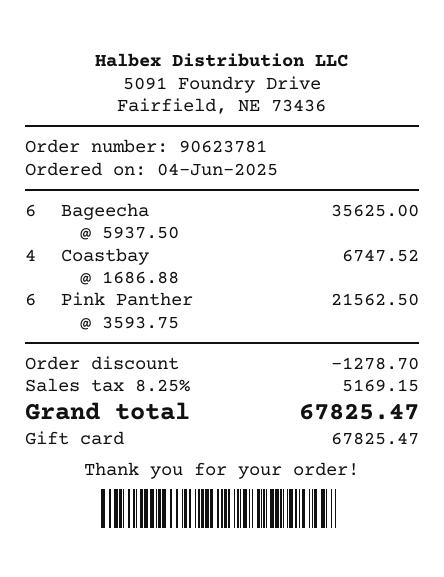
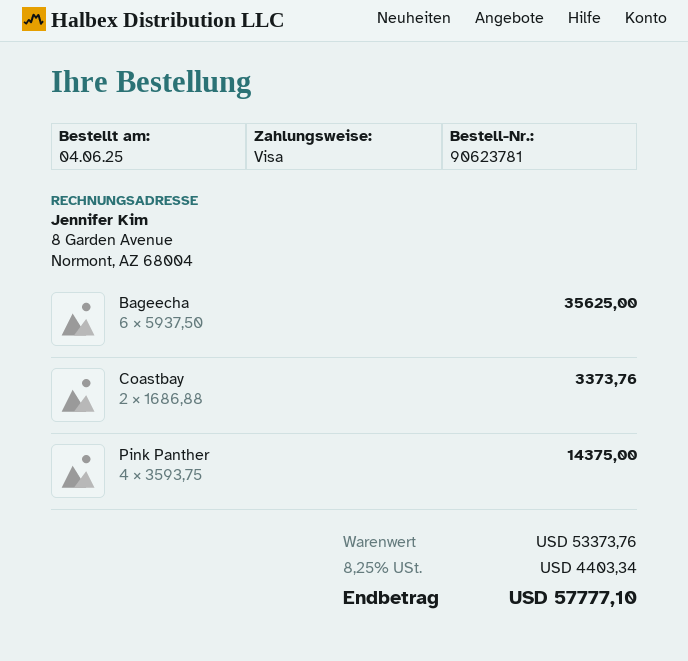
payment method: gift card -> Visa
Coastbay: 4 x 1686.88 = 6747.52 -> 2 x 1686.88 = 3373.76
Pink Panther: 6 x 3593.75 = 21562.50 -> 4 x 3593.75 = 14375.00
discount: 1278.70 -> none
tax: 8.25% = 5169.15 -> 8.25% = 4403.34
total: 67825.47 -> 57777.10

